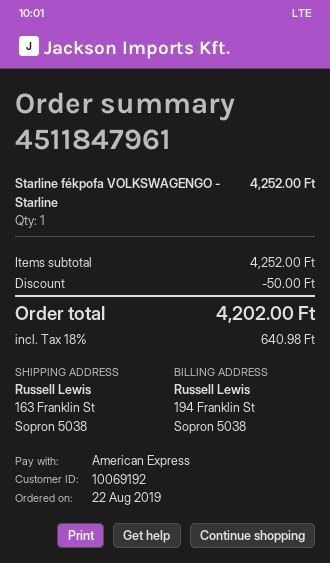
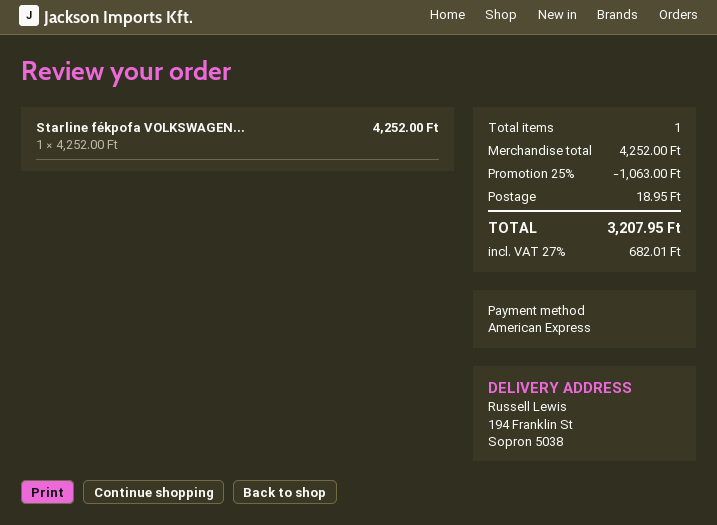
ship to: 163 Franklin St, Sopron 5038 -> 194 Franklin St, Sopron 5038
discount: 50.00 -> 1063.00
shipping: none -> 18.95
tax: 18% = 640.98 -> 27% = 682.01
total: 4202.00 -> 3207.95

